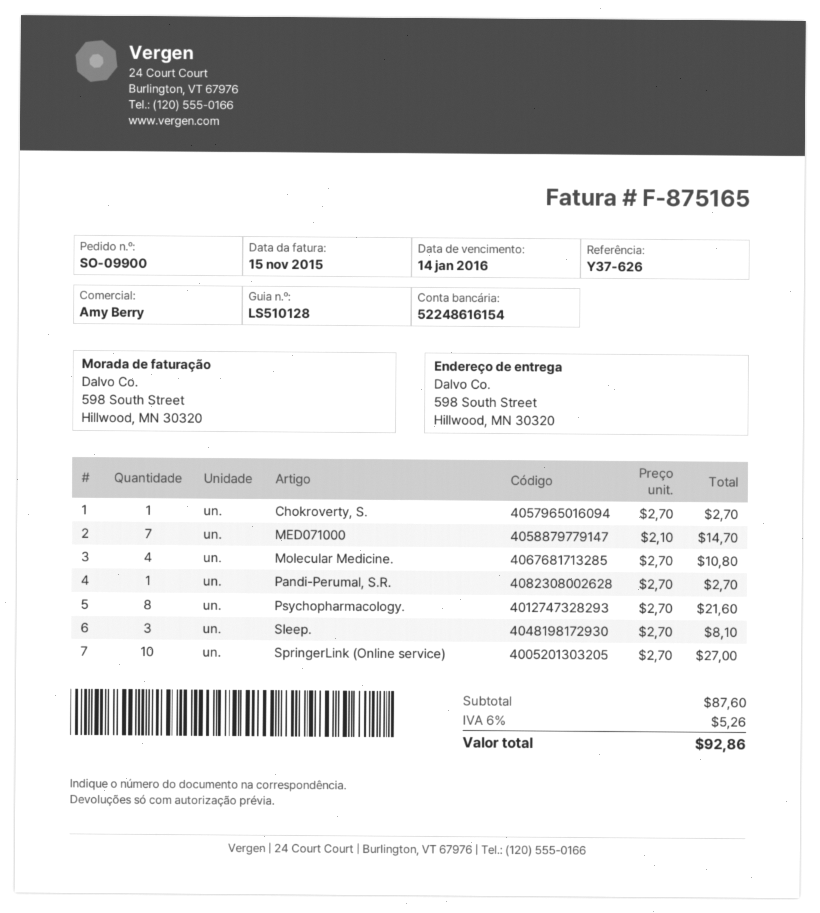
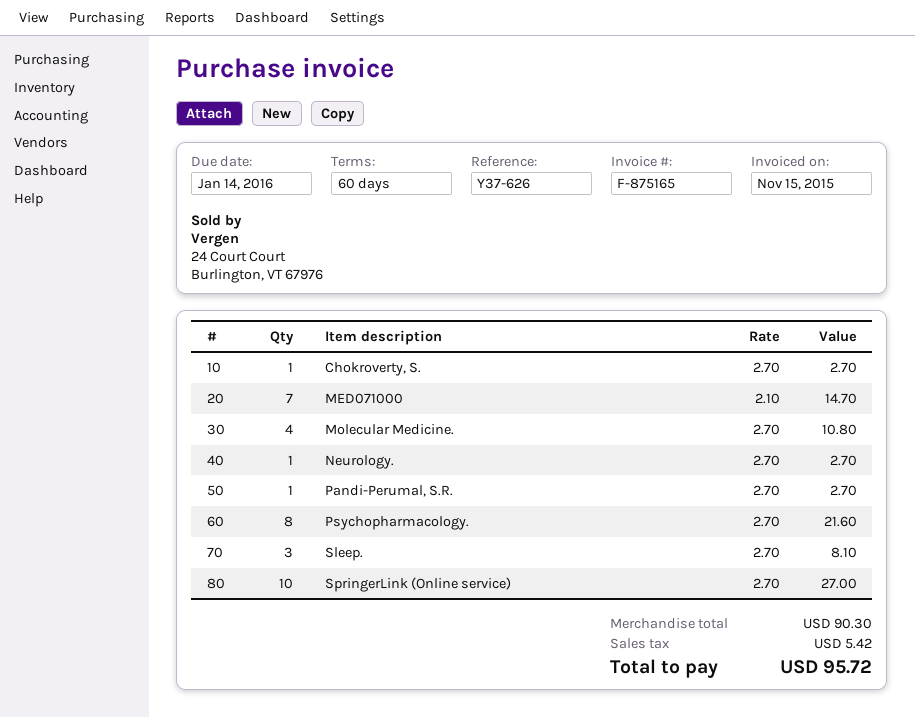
Neurology.: none -> 1 x 2.70 = 2.70
subtotal: 87.60 -> 90.30
tax: 5.26 -> 5.42
total: 92.86 -> 95.72

